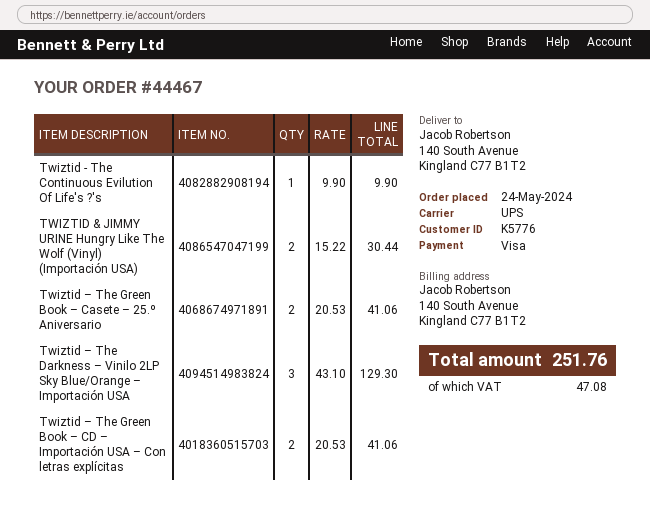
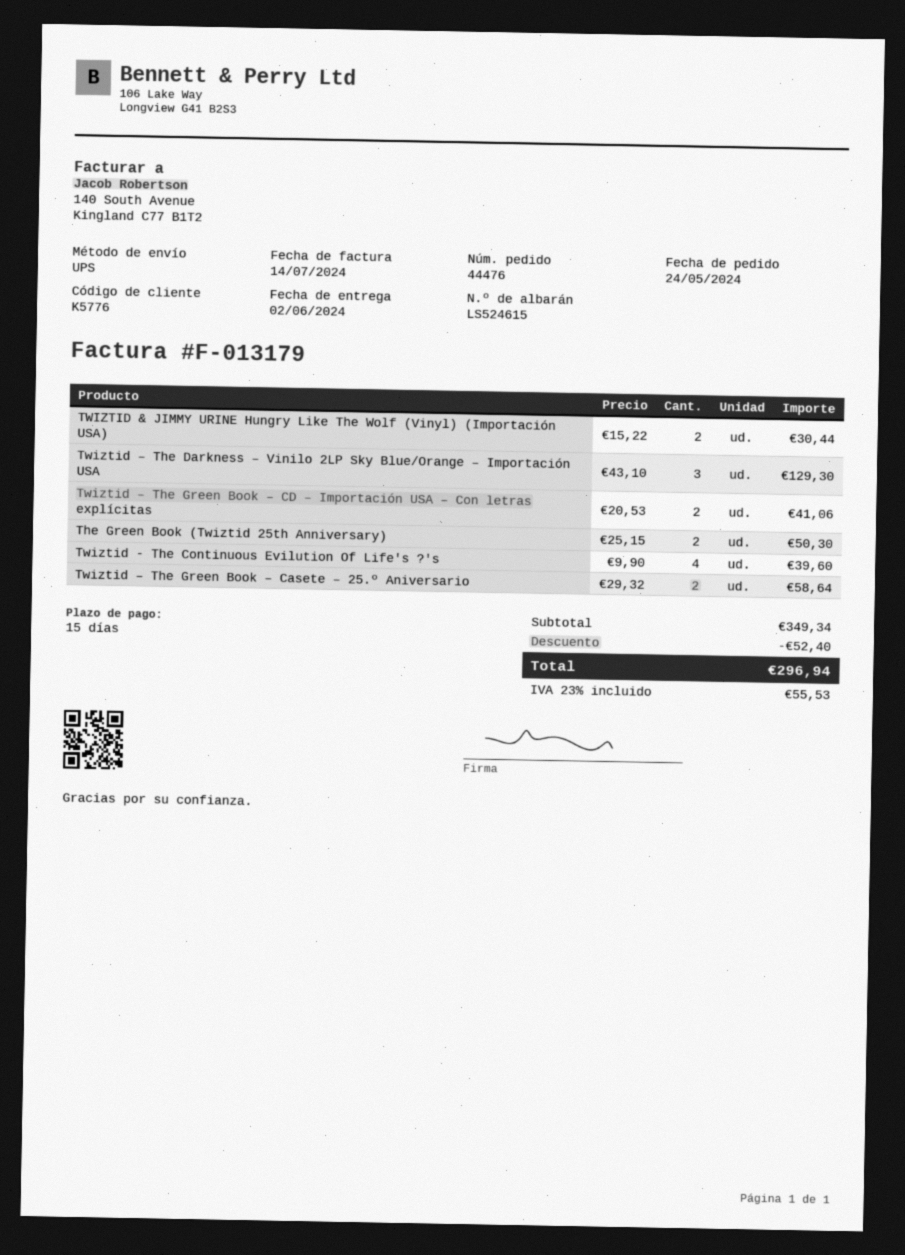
order number: 44467 -> 44476
Twiztid - The Continuous Evilution Of Life's ?'s: 1 x 9.90 = 9.90 -> 4 x 9.90 = 39.60
Twiztid – The Green Book – Casete – 25.º Aniversario: 2 x 20.53 = 41.06 -> 2 x 29.32 = 58.64
The Green Book (Twiztid 25th Anniversary): none -> 2 x 25.15 = 50.30
discount: none -> 52.40
tax: 47.08 -> 55.53
total: 251.76 -> 296.94

